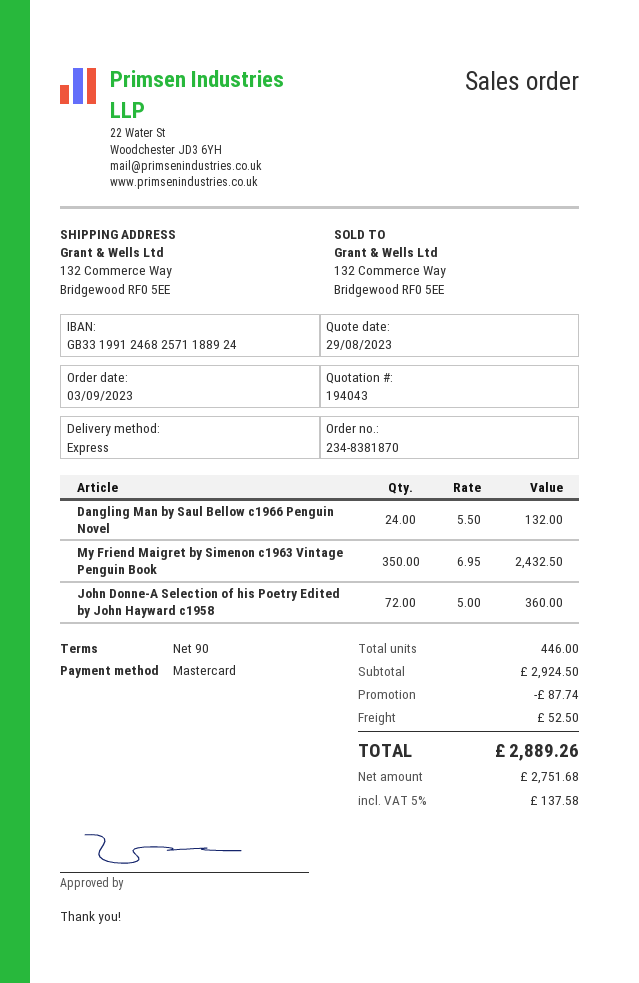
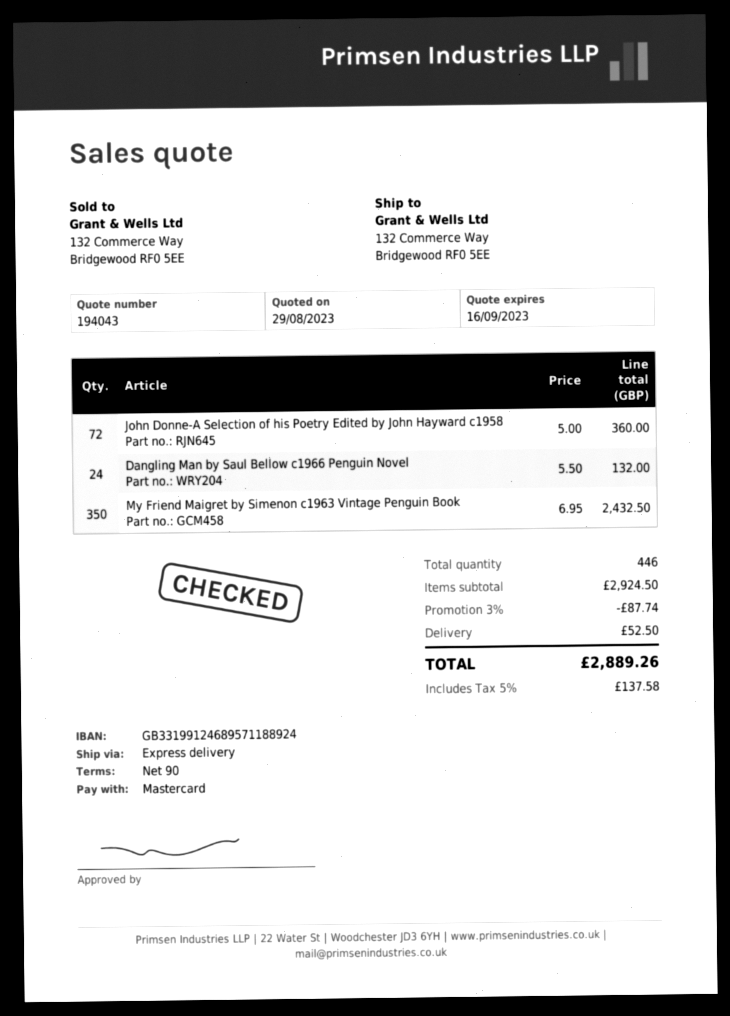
bank account: GB33199124682571188924 -> GB33199124689571188924

